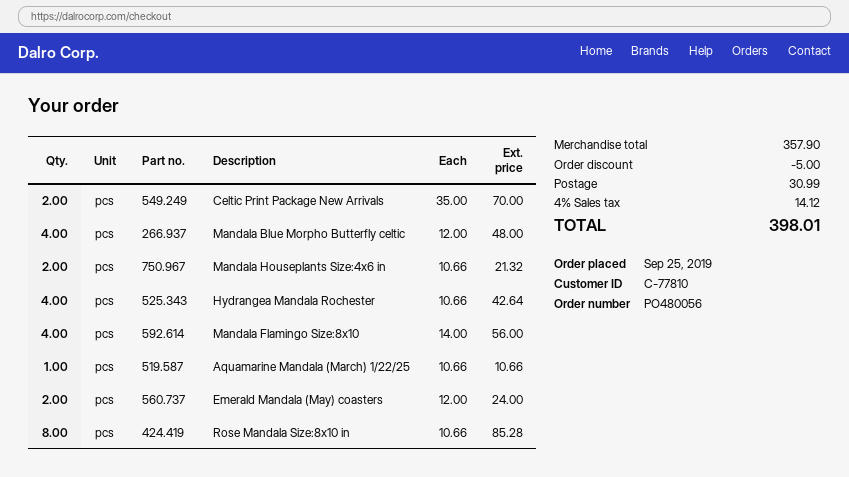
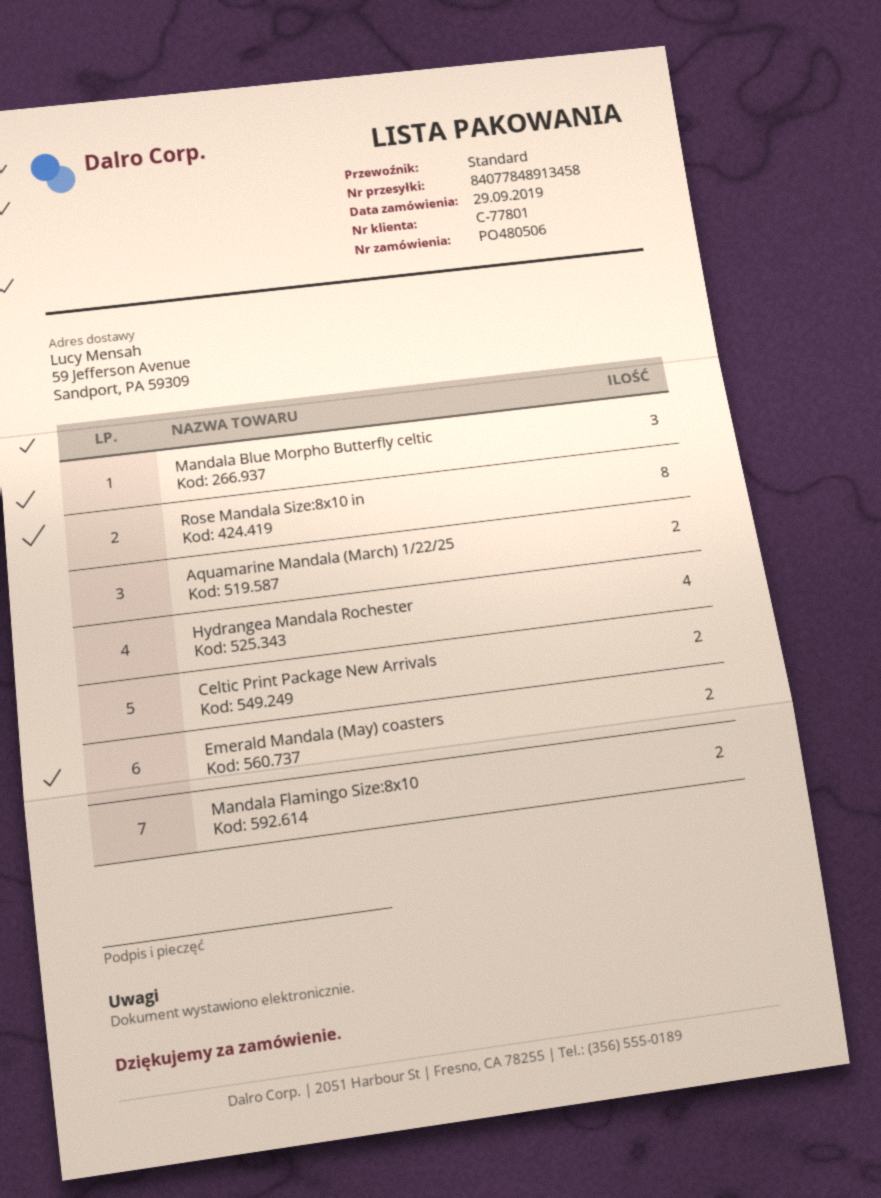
order number: PO480056 -> PO480506
order date: 2019-09-25 -> 2019-09-29
customer number: C-77810 -> C-77801
Mandala Blue Morpho Butterfly celtic: 4 -> 3
Mandala Houseplants Size:4x6 in: 2 -> none
Mandala Flamingo Size:8x10: 4 -> 2
Aquamarine Mandala (March) 1/22/25: 1 -> 2

